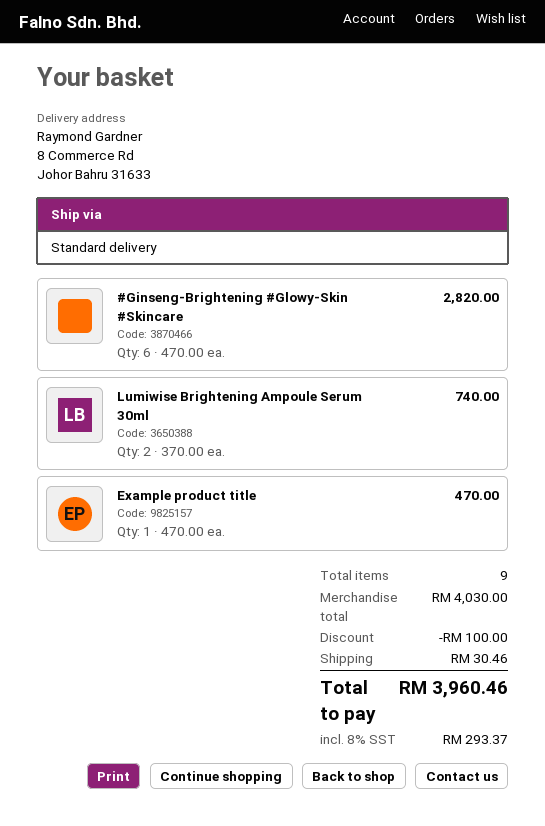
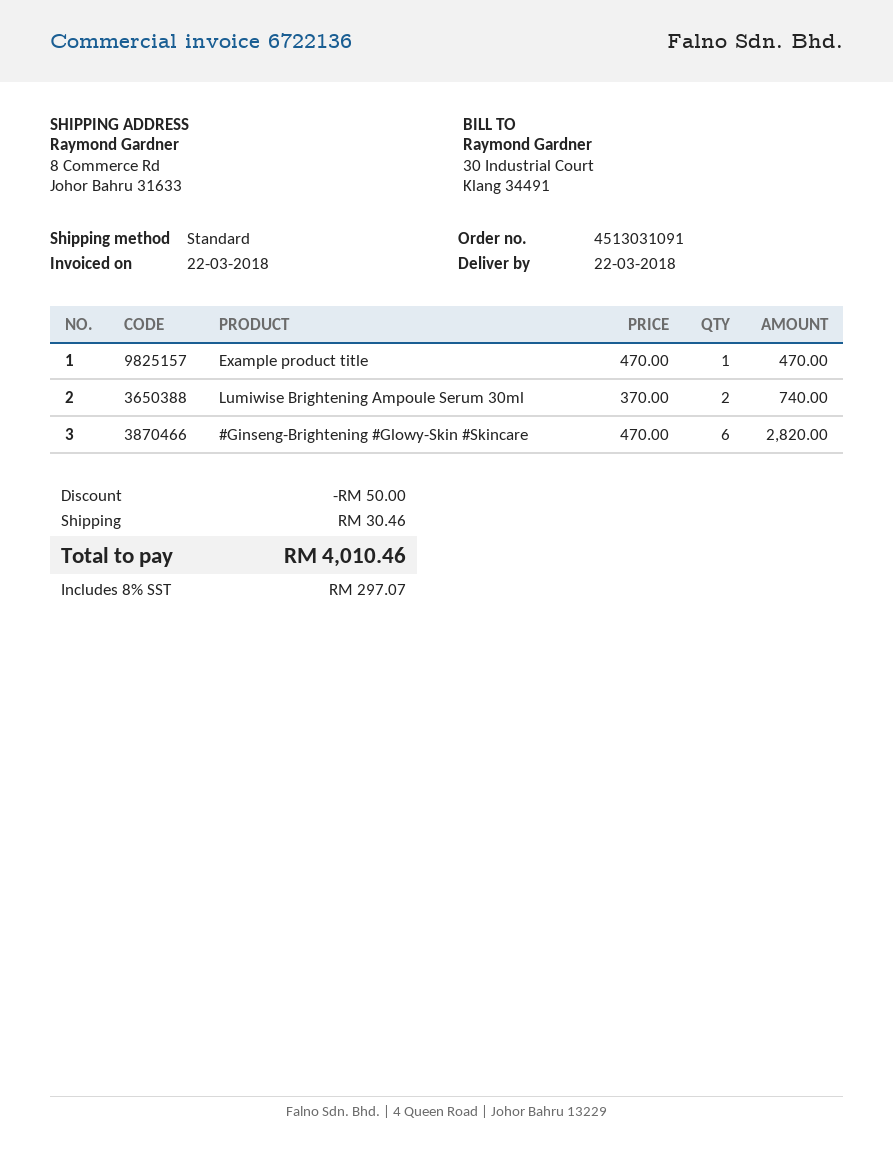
discount: 100.00 -> 50.00
tax: 8% = 293.37 -> 8% = 297.07
total: 3960.46 -> 4010.46

